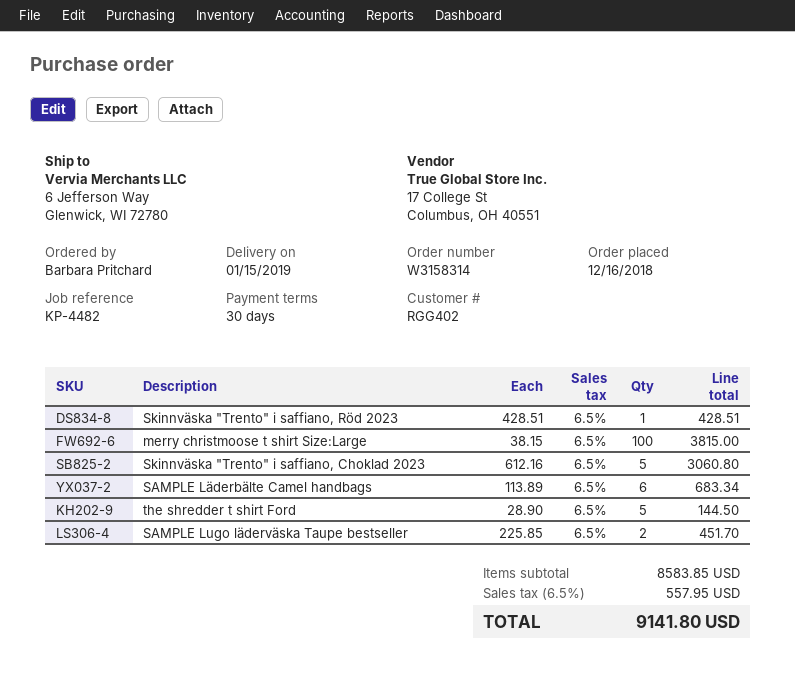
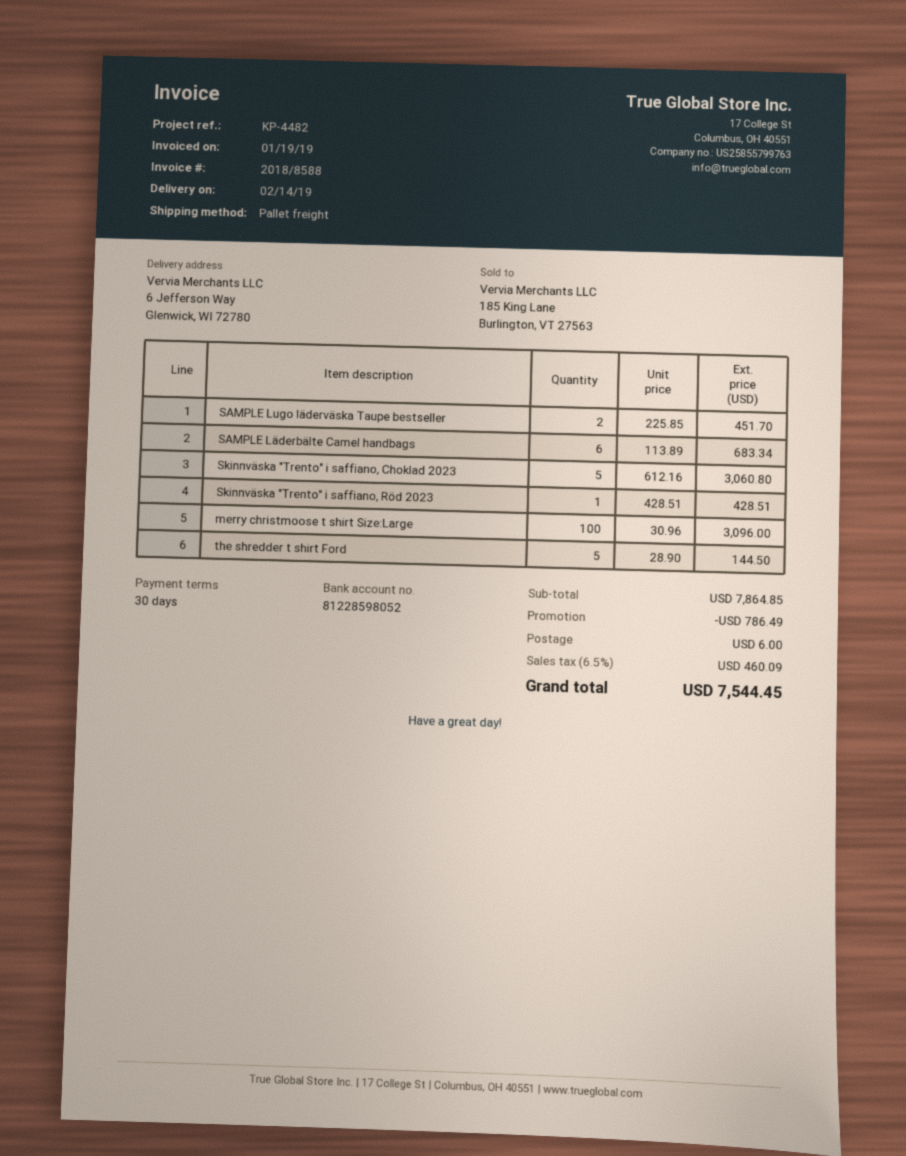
delivery date: 2019-01-15 -> 2019-02-14
merry christmoose t shirt Size:Large: 100 x 38.15 = 3815.00 -> 100 x 30.96 = 3096.00
subtotal: 8583.85 -> 7864.85
discount: none -> 786.49
shipping: none -> 6.00
tax: 6.5% = 557.95 -> 6.5% = 460.09
total: 9141.80 -> 7544.45

